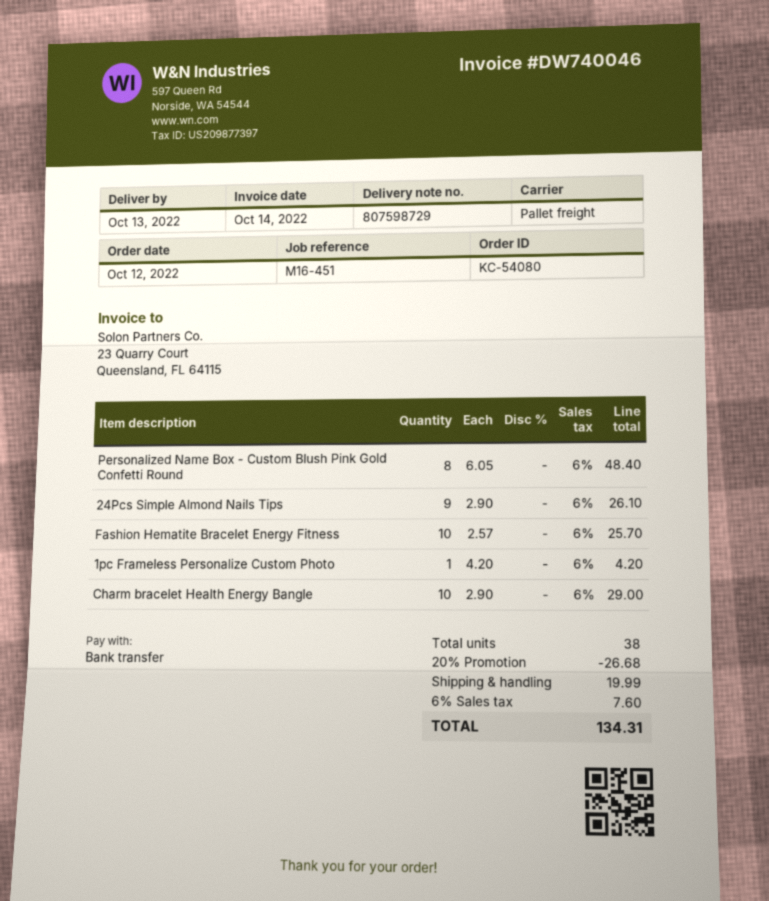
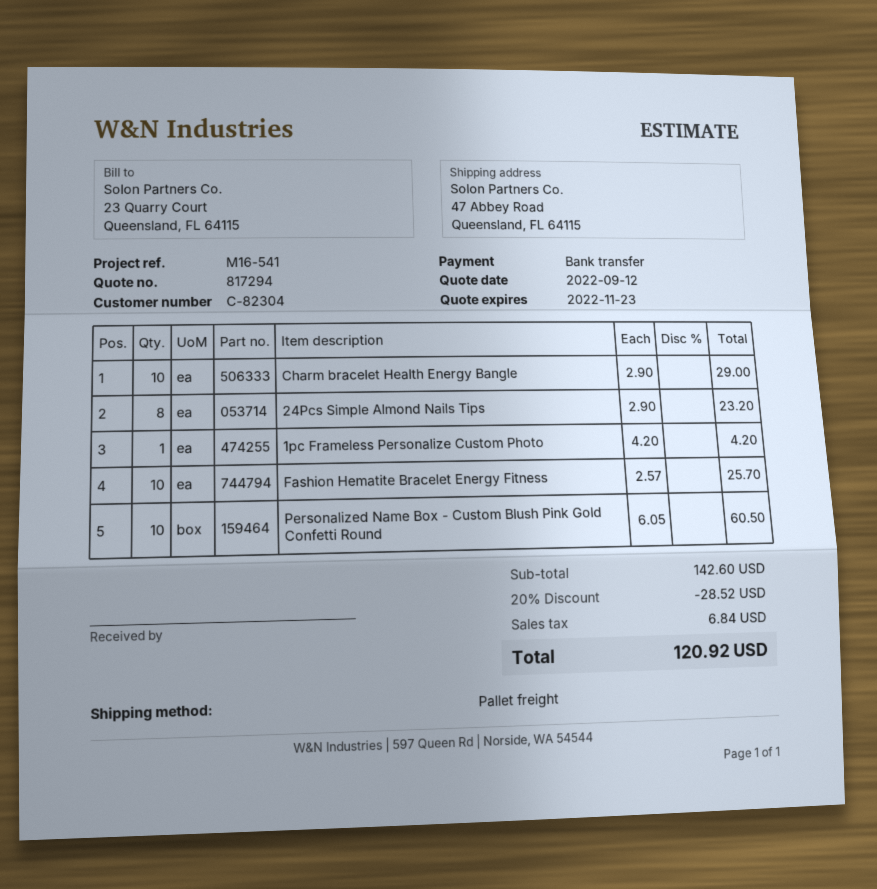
reference: M16-451 -> M16-541
Personalized Name Box - Custom Blush Pink Gold Confetti Round: 8 x 6.05 = 48.40 -> 10 x 6.05 = 60.50
24Pcs Simple Almond Nails Tips: 9 x 2.90 = 26.10 -> 8 x 2.90 = 23.20
discount: 20% = 26.68 -> 20% = 28.52
shipping: 19.99 -> none
tax: 7.60 -> 6.84
total: 134.31 -> 120.92

